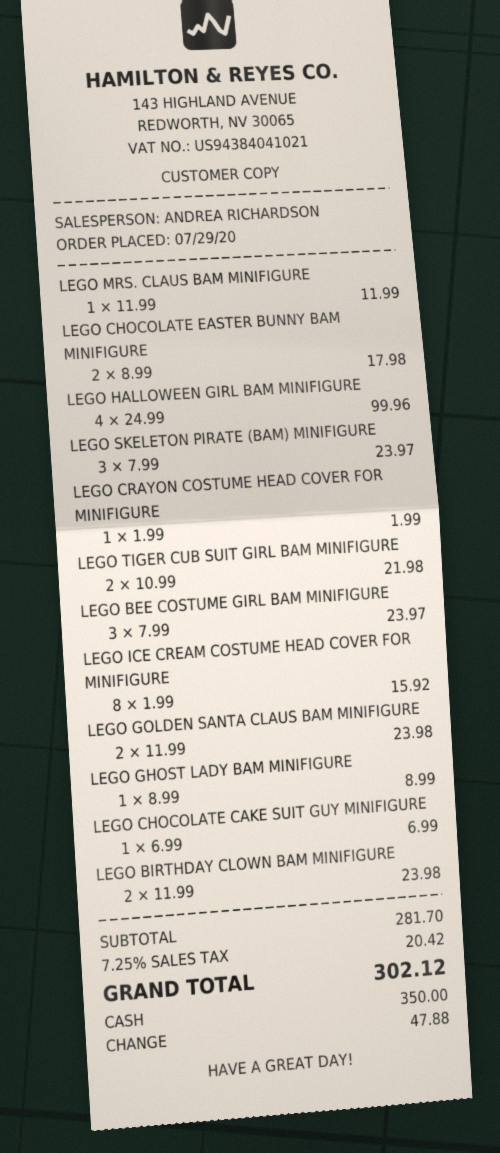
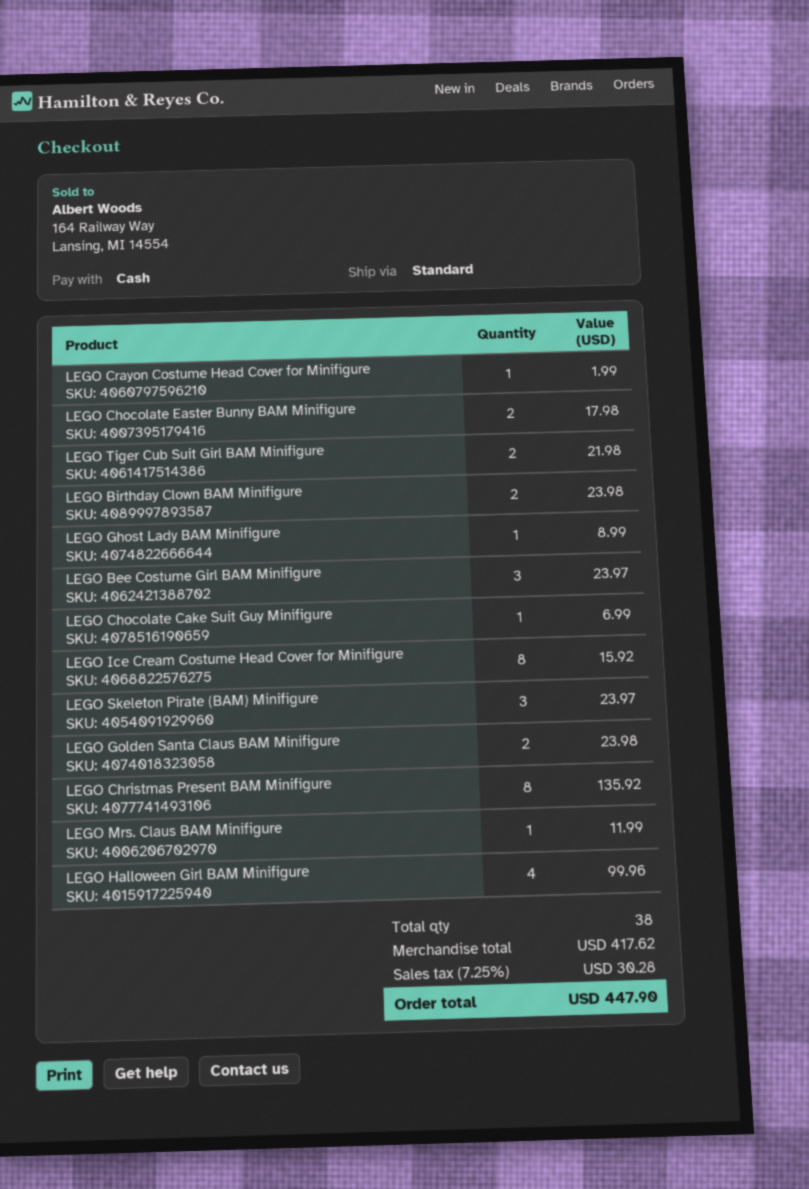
LEGO Christmas Present BAM Minifigure: none -> 8 for 135.92
subtotal: 281.70 -> 417.62
tax: 7.25% = 20.42 -> 7.25% = 30.28
total: 302.12 -> 447.90

